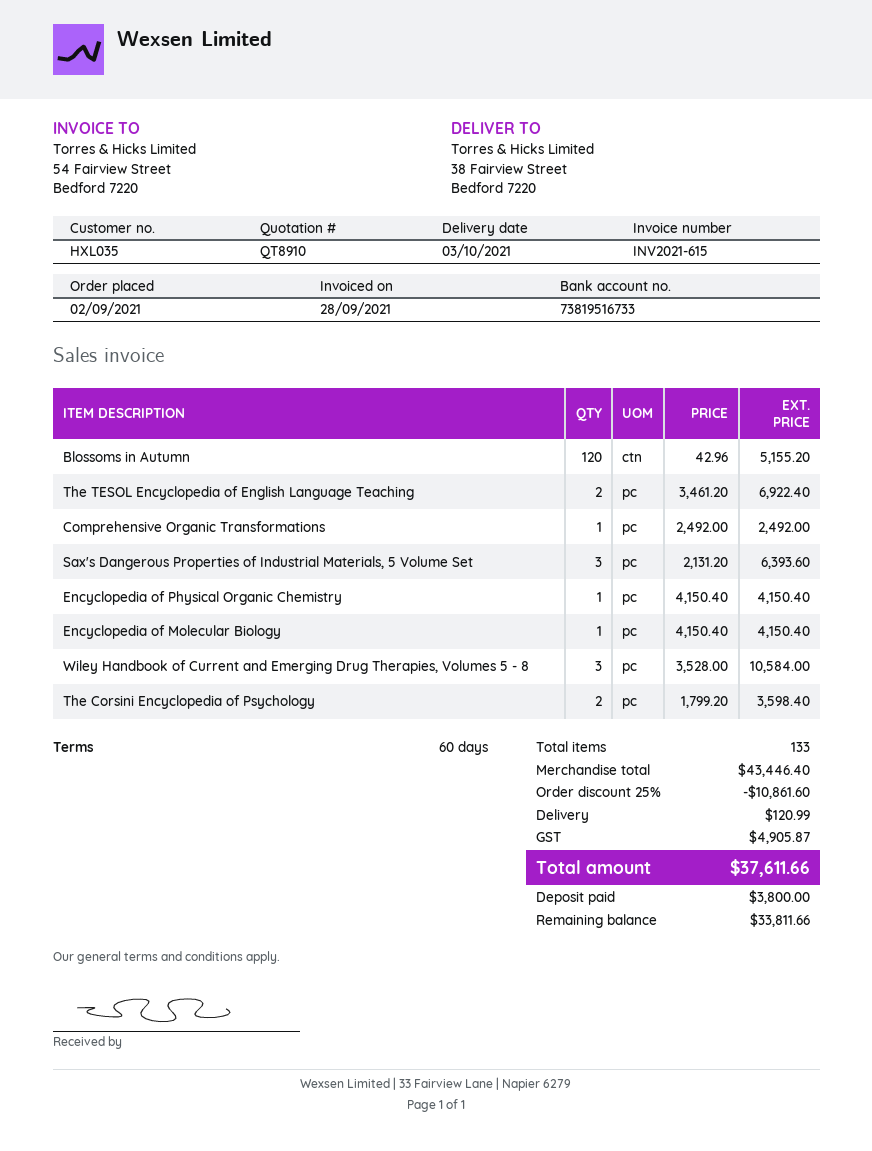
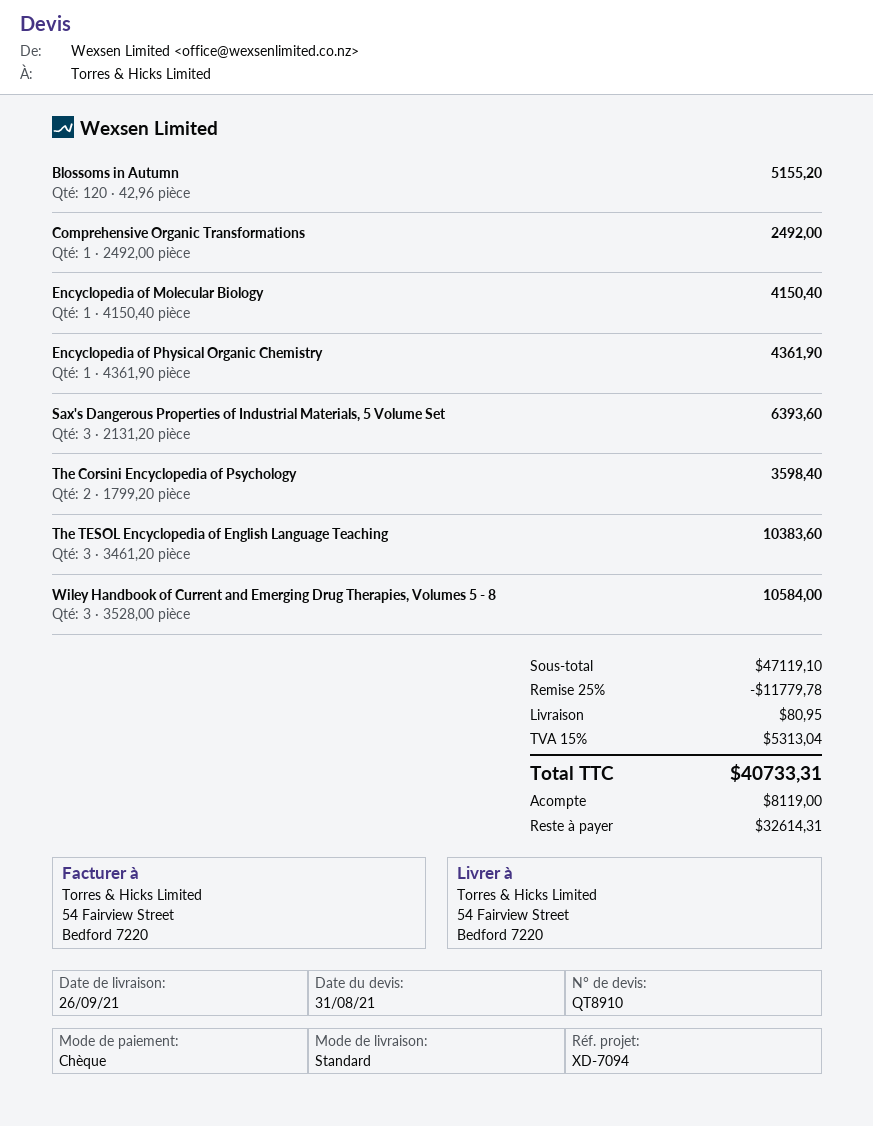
delivery date: 2021-10-03 -> 2021-09-26
ship to: 38 Fairview Street, Bedford 7220 -> 54 Fairview Street, Bedford 7220
The TESOL Encyclopedia of English Language Teaching: 2 x 3461.20 = 6922.40 -> 3 x 3461.20 = 10383.60
Encyclopedia of Physical Organic Chemistry: 1 x 4150.40 = 4150.40 -> 1 x 4361.90 = 4361.90
subtotal: 43446.40 -> 47119.10
discount: 25% = 10861.60 -> 25% = 11779.78
shipping: 120.99 -> 80.95
tax: 4905.87 -> 5313.04
total: 37611.66 -> 40733.31
deposit: 3800.00 -> 8119.00
balance: 33811.66 -> 32614.31

